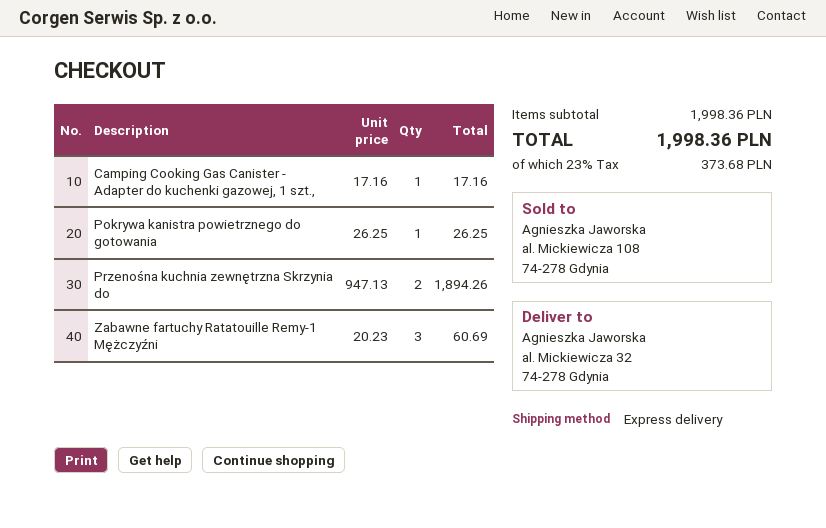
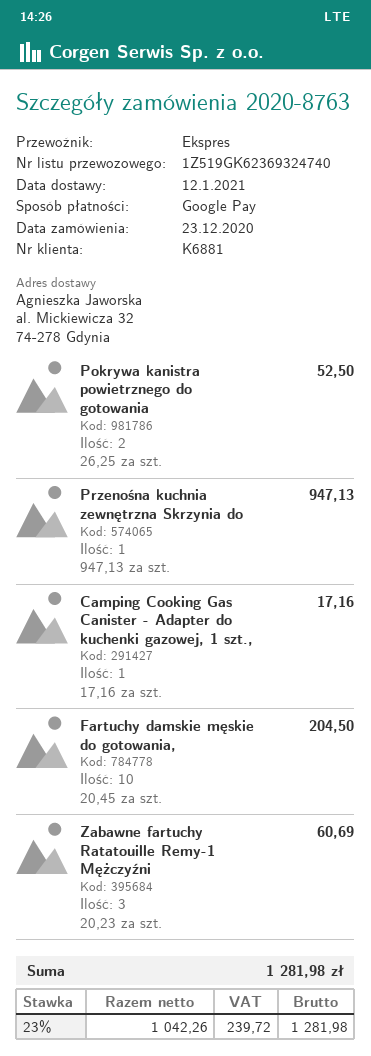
Pokrywa kanistra powietrznego do gotowania: 1 x 26.25 = 26.25 -> 2 x 26.25 = 52.50
Przenośna kuchnia zewnętrzna Skrzynia do: 2 x 947.13 = 1894.26 -> 1 x 947.13 = 947.13
Fartuchy damskie męskie do gotowania,: none -> 10 x 20.45 = 204.50
tax: 23% = 373.68 -> 23% = 239.72
total: 1998.36 -> 1281.98

